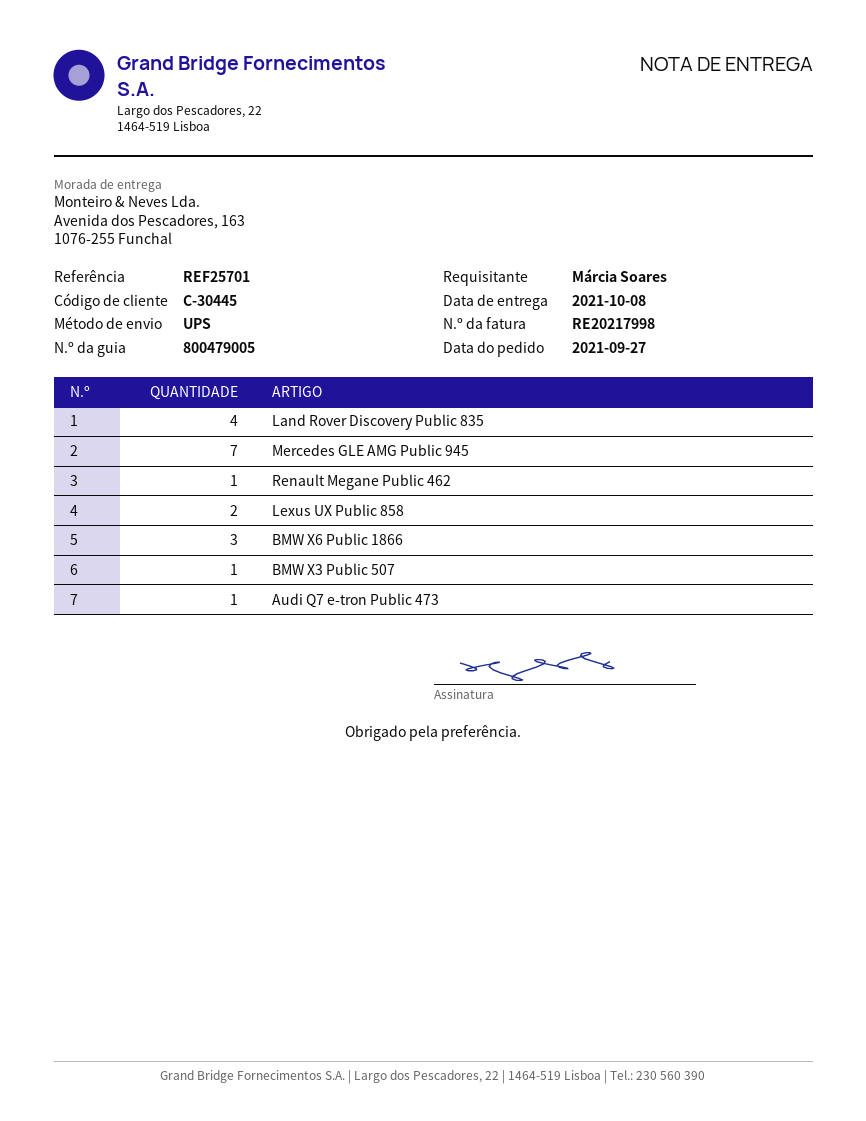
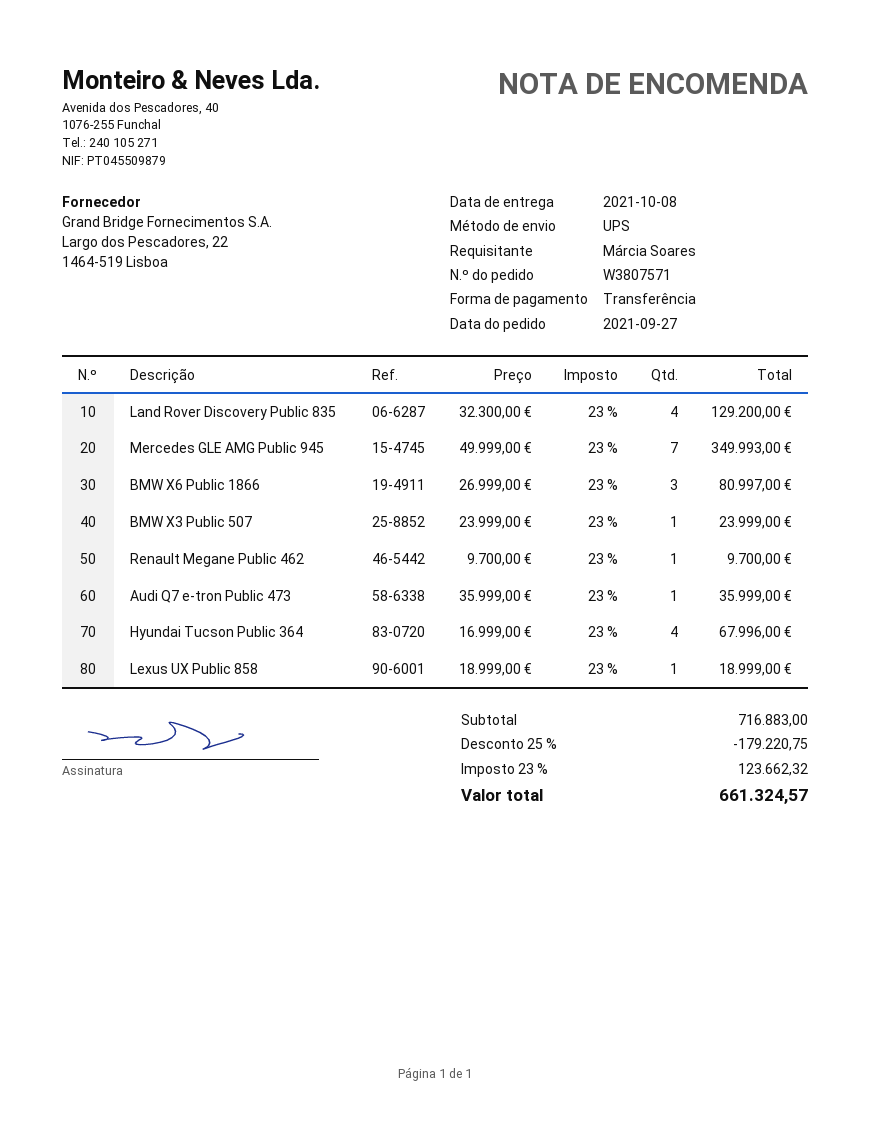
Lexus UX Public 858: 2 -> 1
Hyundai Tucson Public 364: none -> 4

